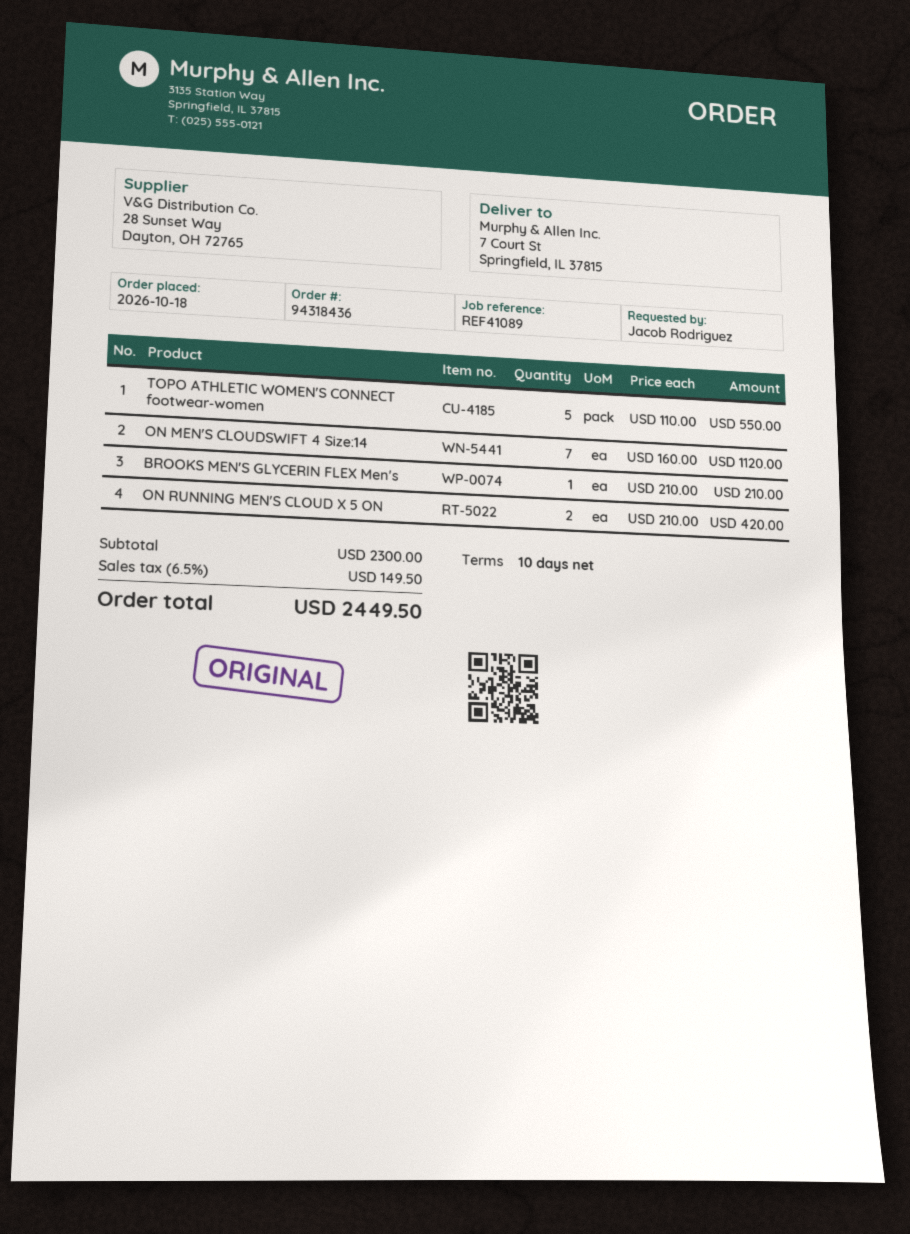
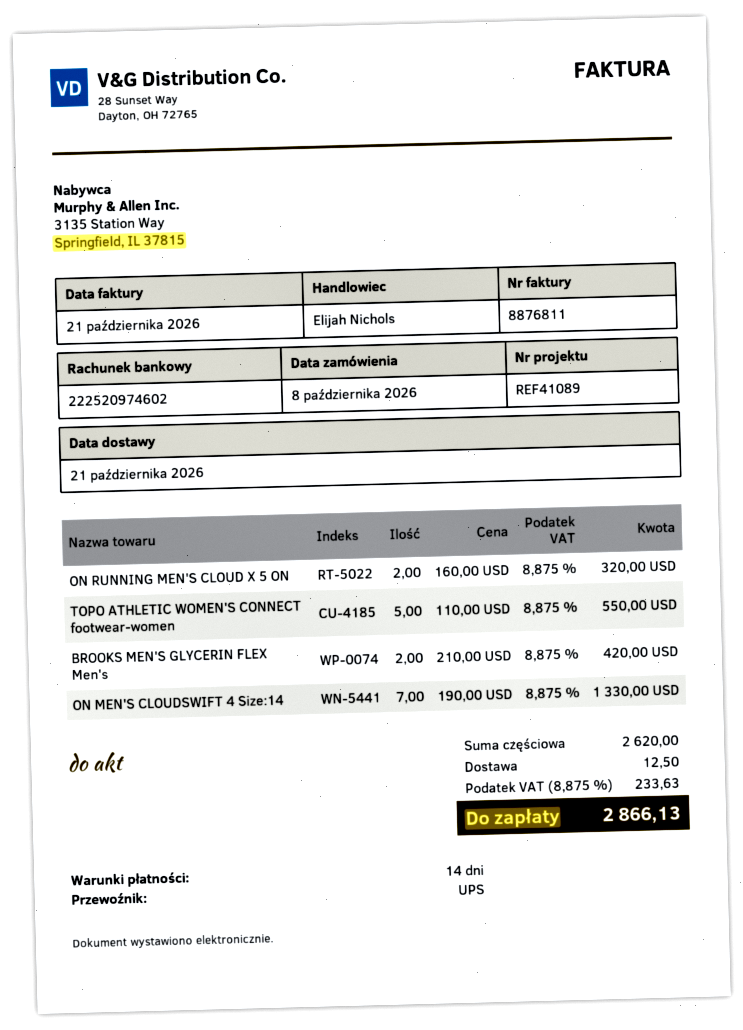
order date: 2026-10-18 -> 2026-10-08
payment terms: 10 days -> 14 days
ON MEN'S CLOUDSWIFT 4 Size:14: 7 x 160.00 = 1120.00 -> 7 x 190.00 = 1330.00
BROOKS MEN'S GLYCERIN FLEX Men's: 1 x 210.00 = 210.00 -> 2 x 210.00 = 420.00
ON RUNNING MEN'S CLOUD X 5 ON: 2 x 210.00 = 420.00 -> 2 x 160.00 = 320.00
subtotal: 2300.00 -> 2620.00
shipping: none -> 12.50
tax: 6.5% = 149.50 -> 8.875% = 233.63
total: 2449.50 -> 2866.13

